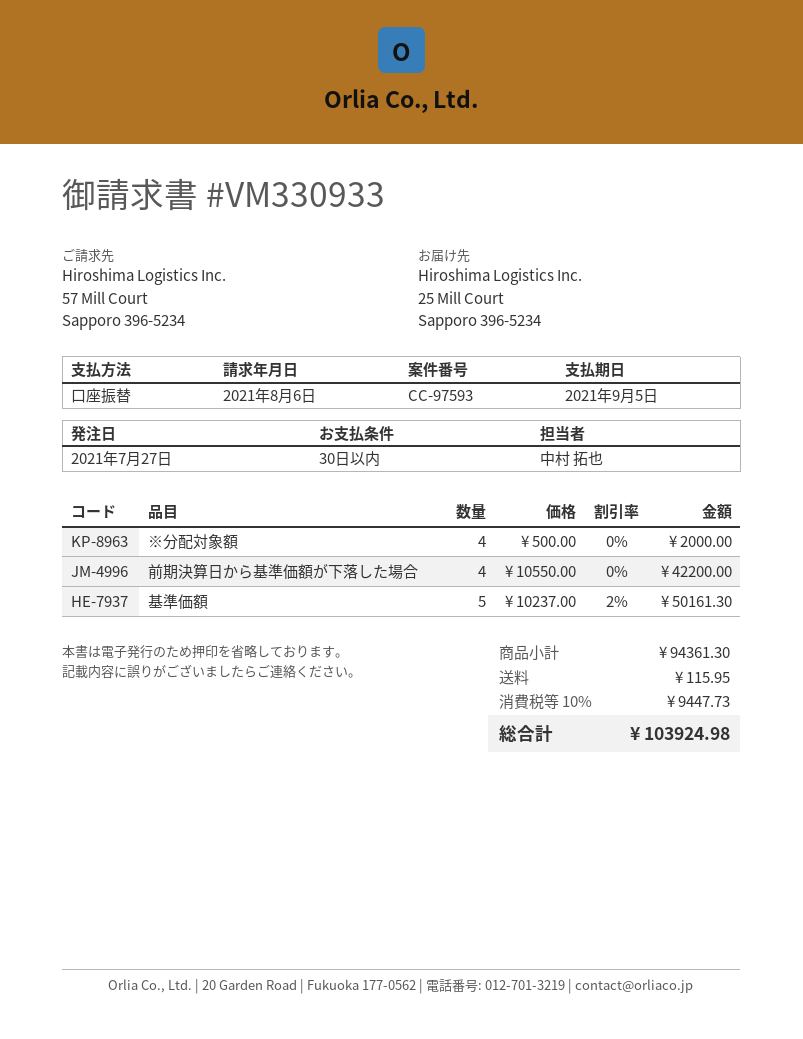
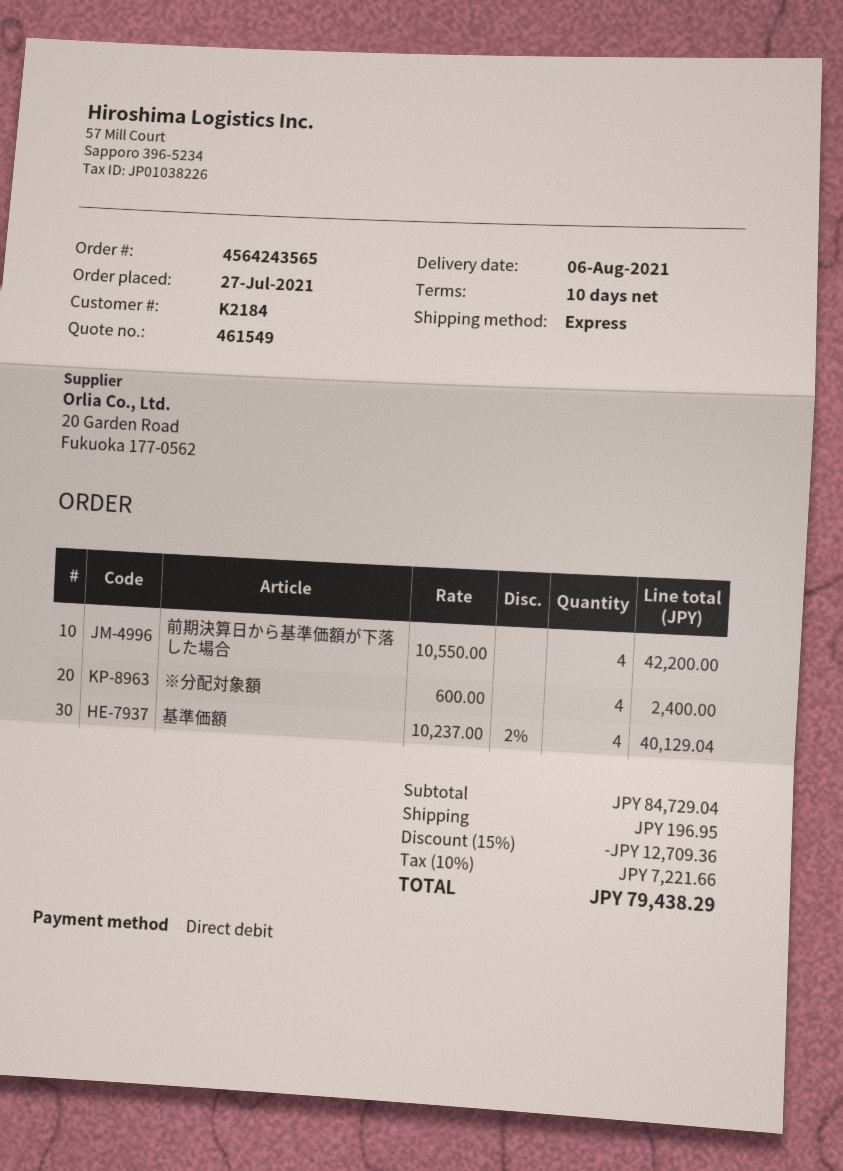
payment terms: 30 days -> 10 days
※分配対象額: 4 x 500.00 = 2000.00 -> 4 x 600.00 = 2400.00
基準価額: 5 x 10237.00 - 2% = 50161.30 -> 4 x 10237.00 - 2% = 40129.04
subtotal: 94361.30 -> 84729.04
discount: none -> 15% = 12709.36
shipping: 115.95 -> 196.95
tax: 10% = 9447.73 -> 10% = 7221.66
total: 103924.98 -> 79438.29

